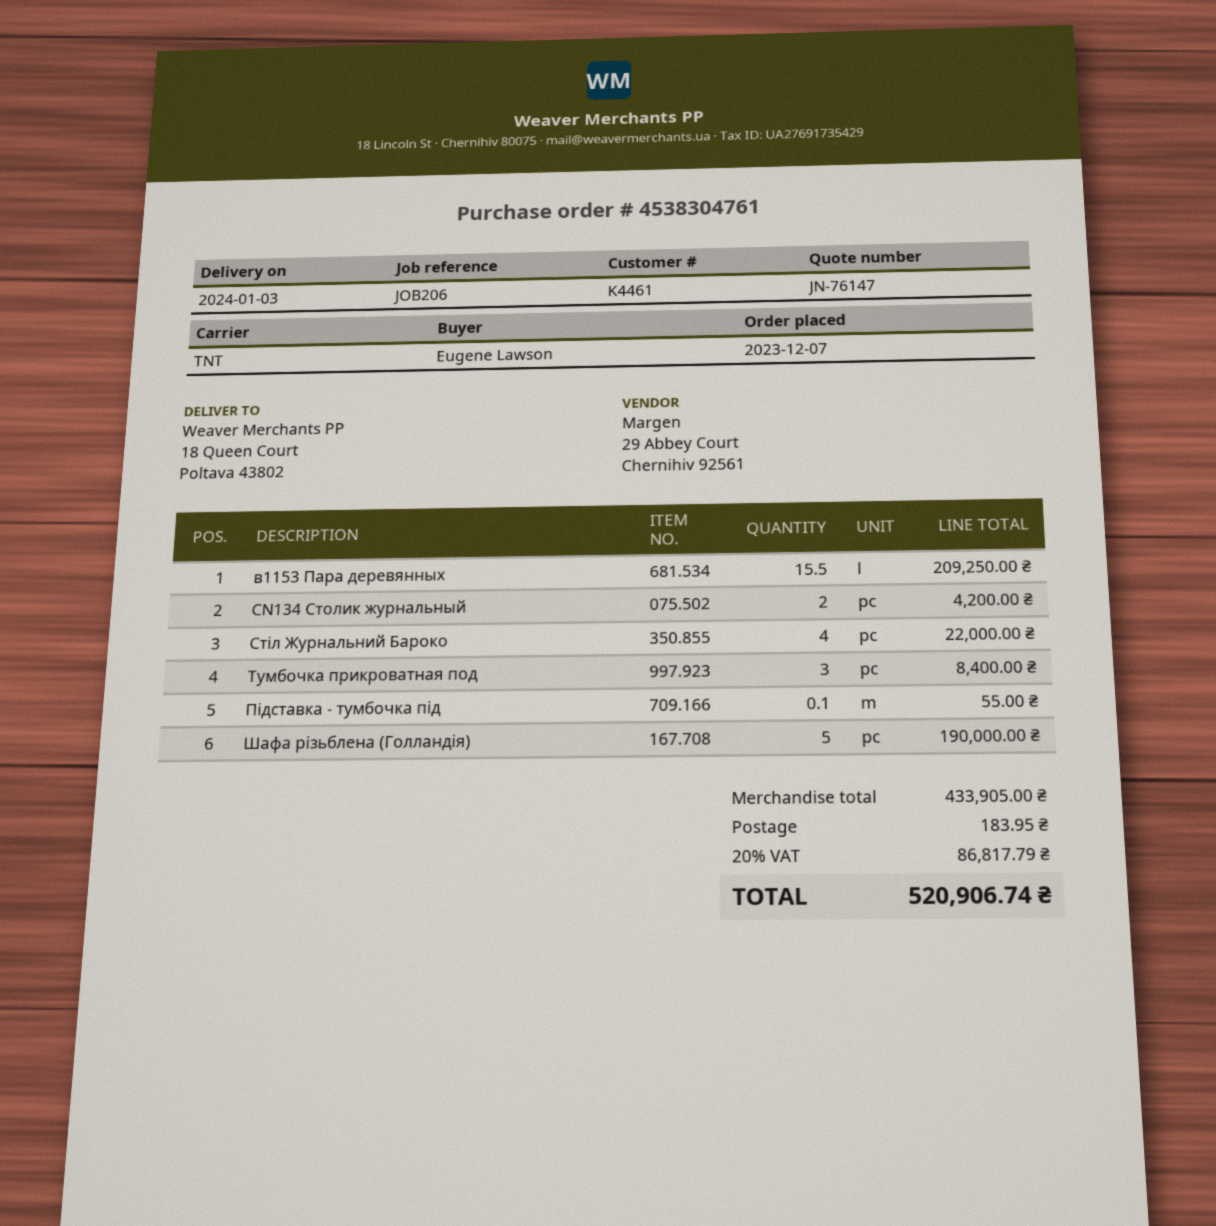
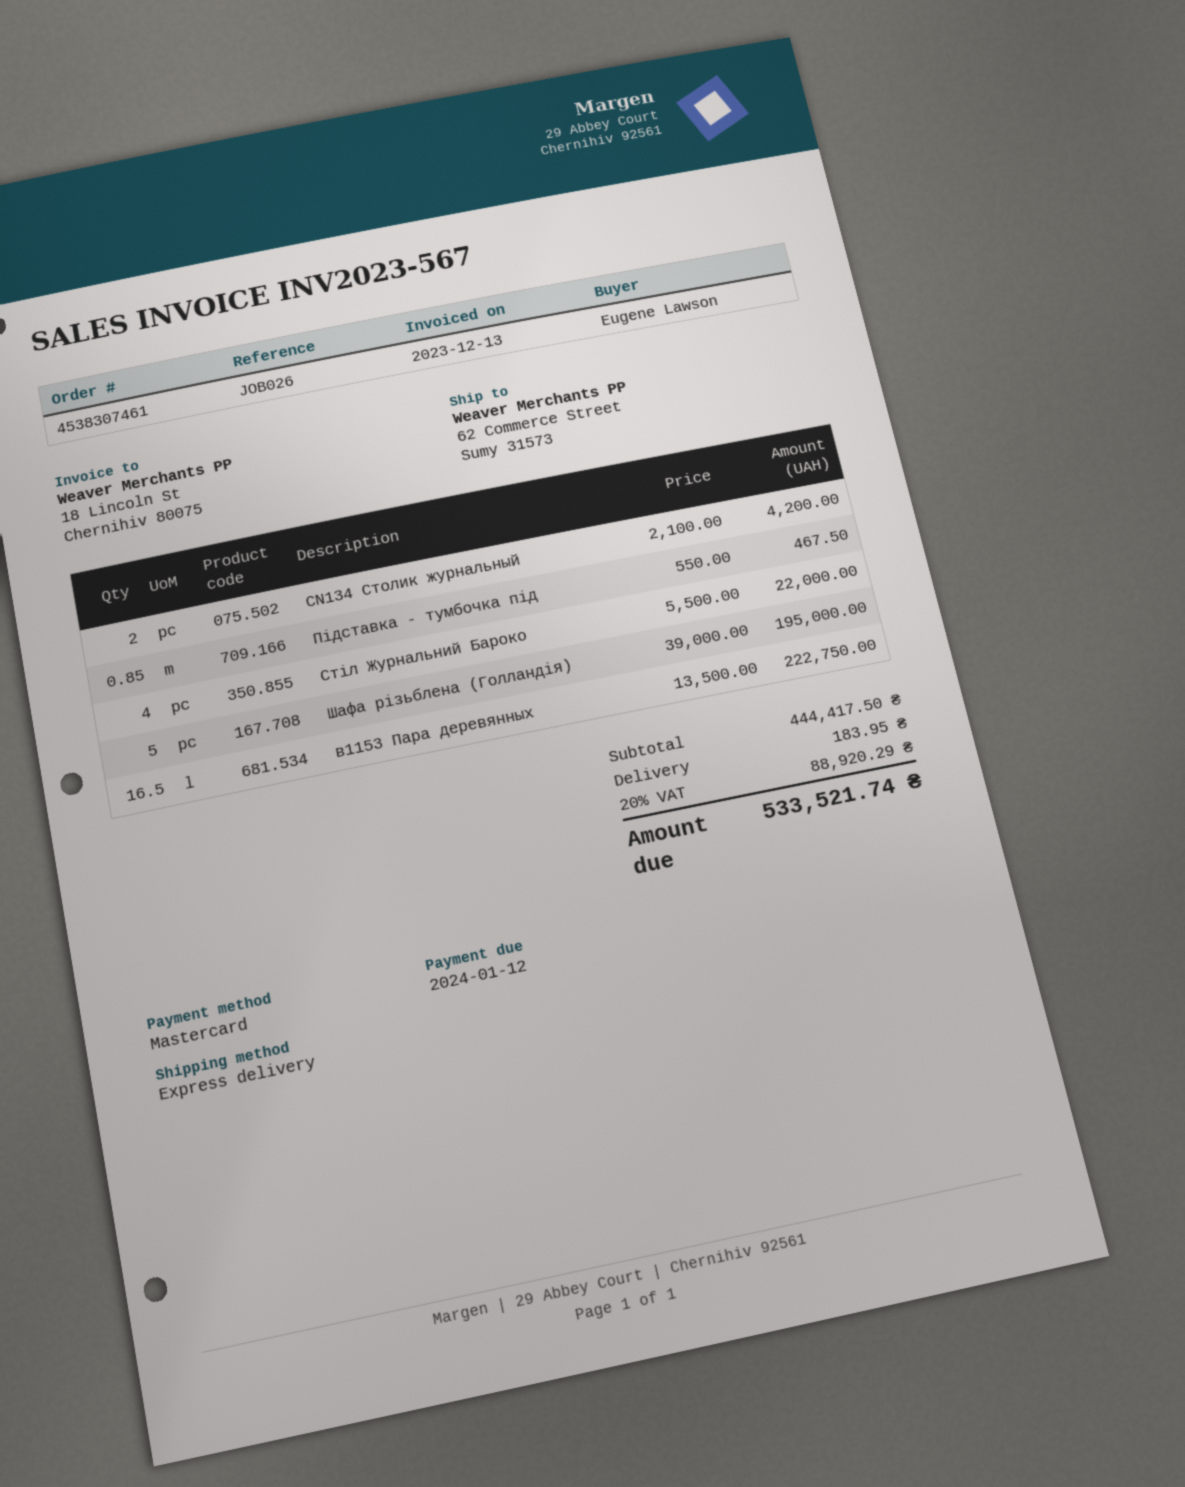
order number: 4538304761 -> 4538307461
reference: JOB206 -> JOB026
shipping method: TNT -> express
ship to: 18 Queen Court, Poltava 43802 -> 62 Commerce Street, Sumy 31573
в1153 Пара деревянных: 15.5 for 209250.00 -> 16.5 for 222750.00
Тумбочка прикроватная под: 3 for 8400.00 -> none
Підставка - тумбочка під: 0.1 for 55.00 -> 0.85 for 467.50
Шафа різьблена (Голландія): 5 for 190000.00 -> 5 for 195000.00
subtotal: 433905.00 -> 444417.50
tax: 20% = 86817.79 -> 20% = 88920.29
total: 520906.74 -> 533521.74

